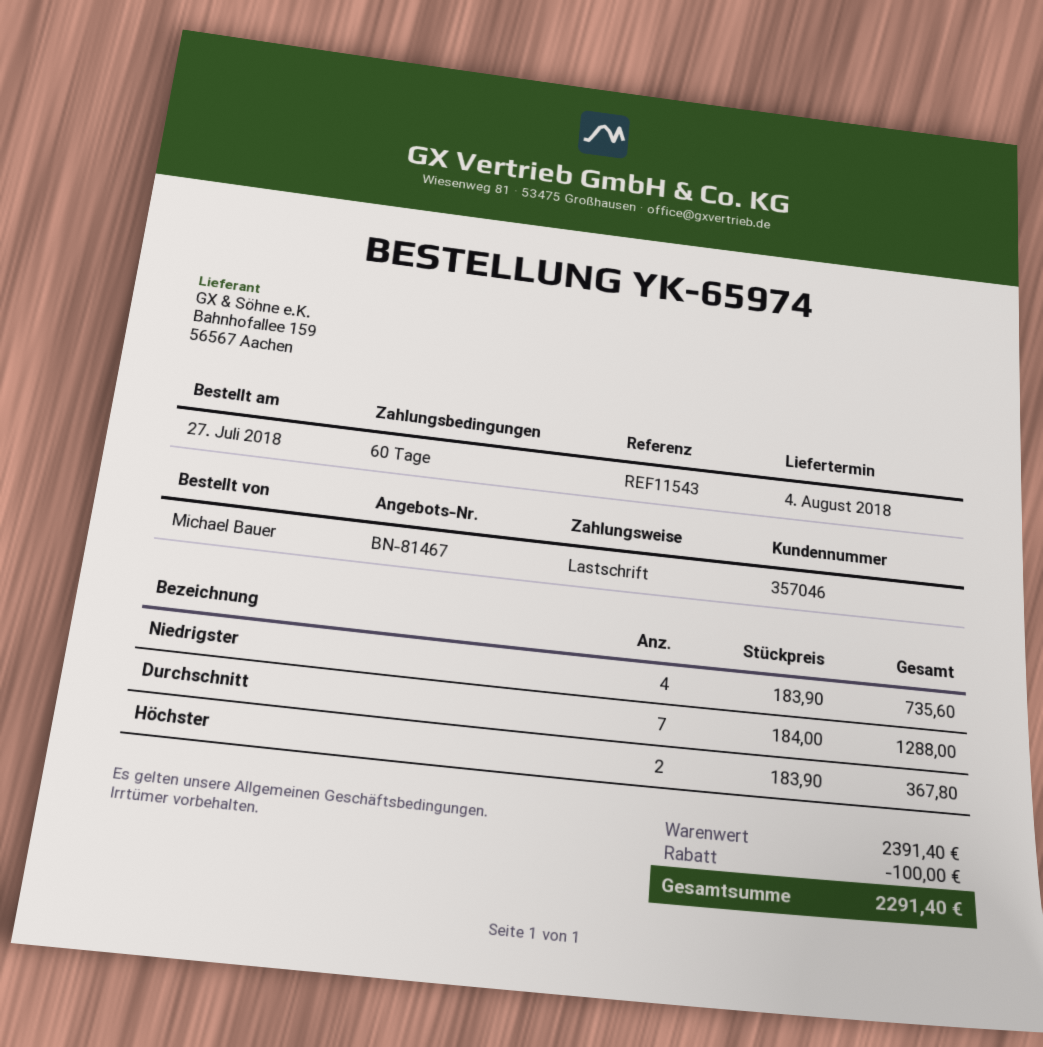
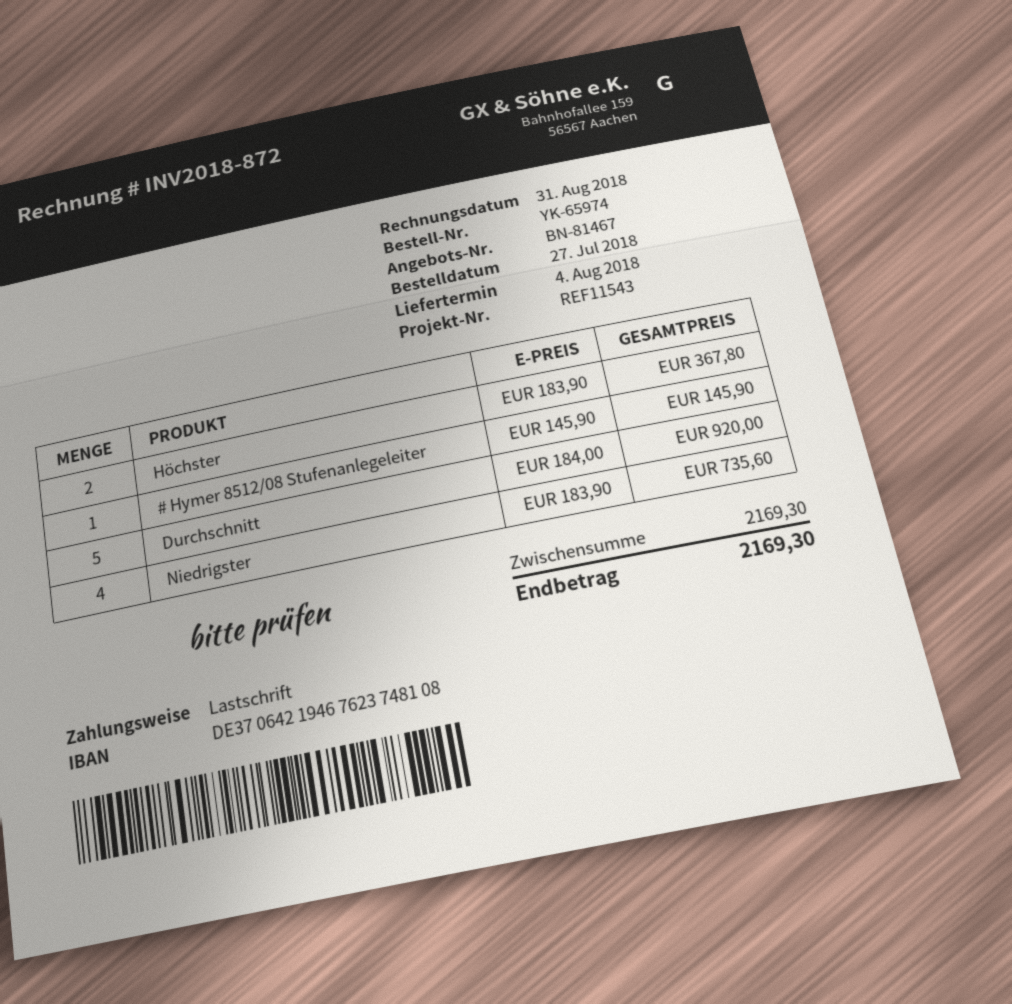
Durchschnitt: 7 x 184.00 = 1288.00 -> 5 x 184.00 = 920.00
# Hymer 8512/08 Stufenanlegeleiter: none -> 1 x 145.90 = 145.90
subtotal: 2391.40 -> 2169.30
discount: 100.00 -> none
total: 2291.40 -> 2169.30

